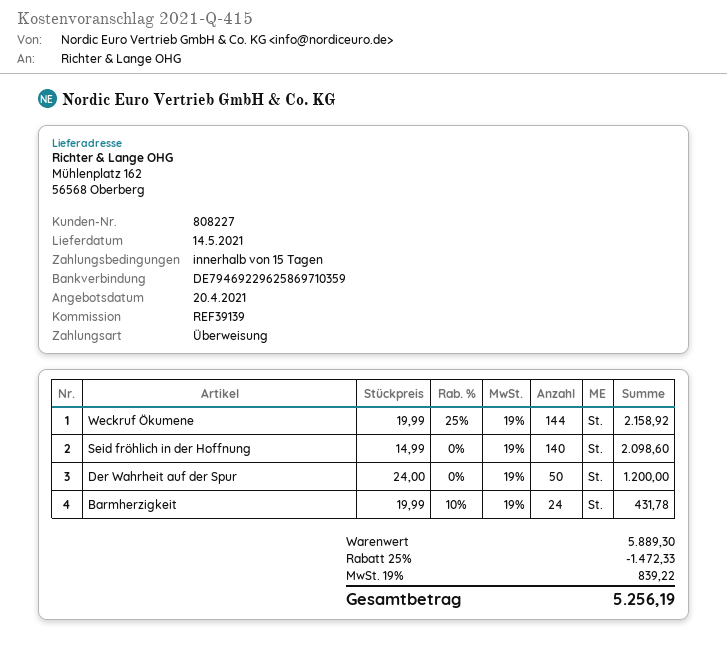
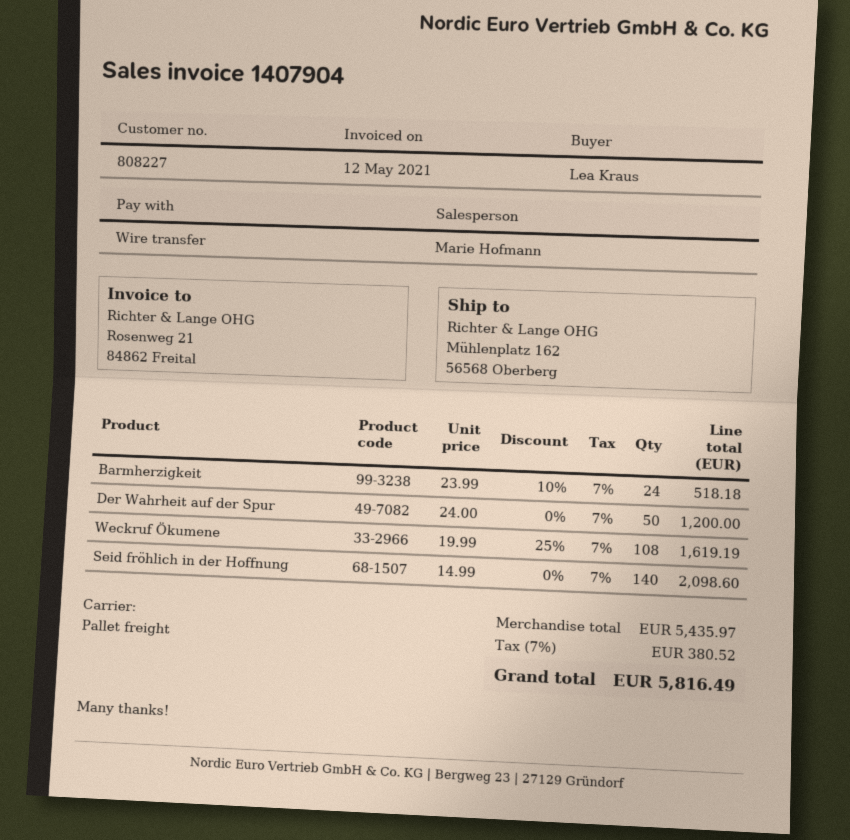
Weckruf Ökumene: 144 x 19.99 - 25% = 2158.92 -> 108 x 19.99 - 25% = 1619.19
Barmherzigkeit: 24 x 19.99 - 10% = 431.78 -> 24 x 23.99 - 10% = 518.18
subtotal: 5889.30 -> 5435.97
discount: 25% = 1472.33 -> none
tax: 19% = 839.22 -> 7% = 380.52
total: 5256.19 -> 5816.49

